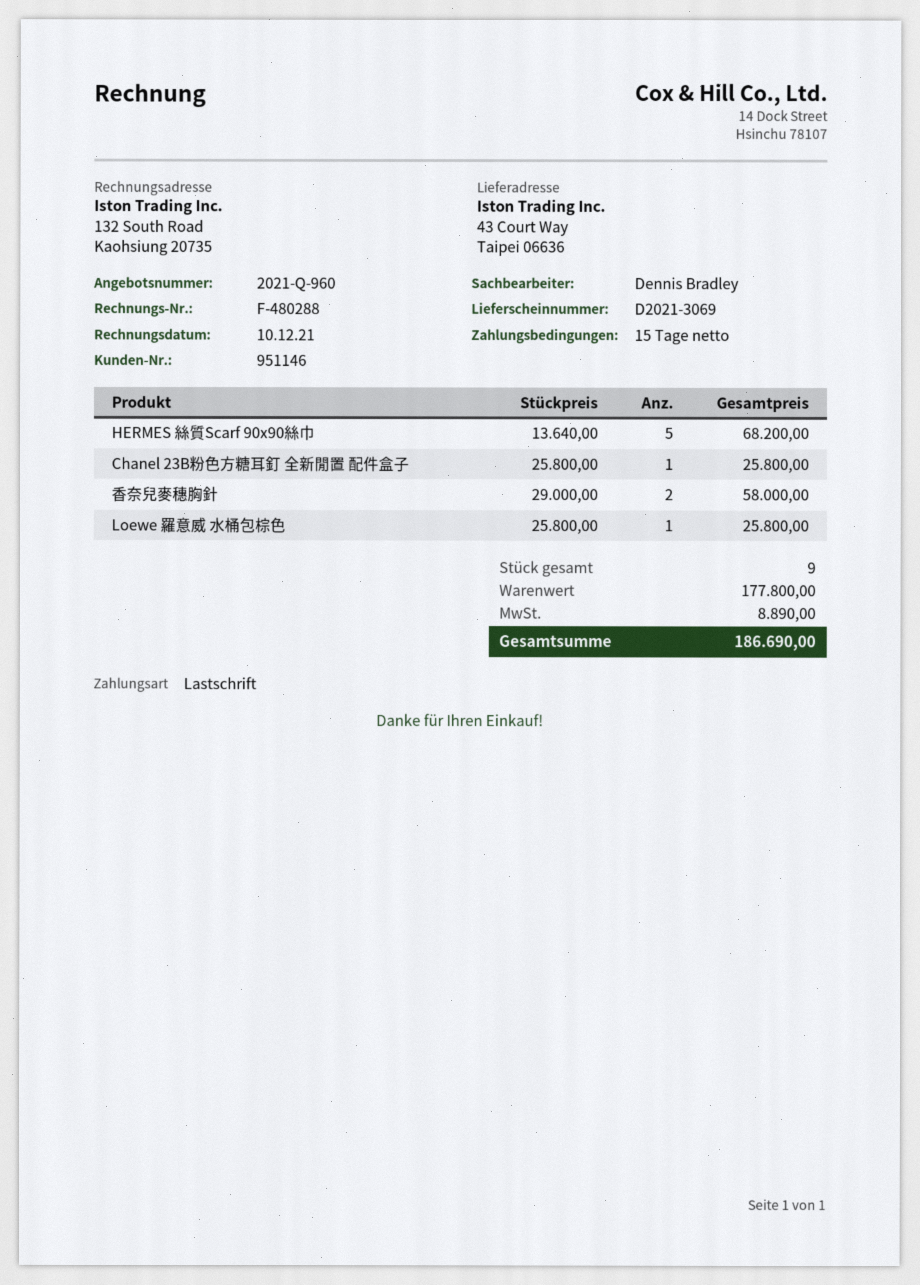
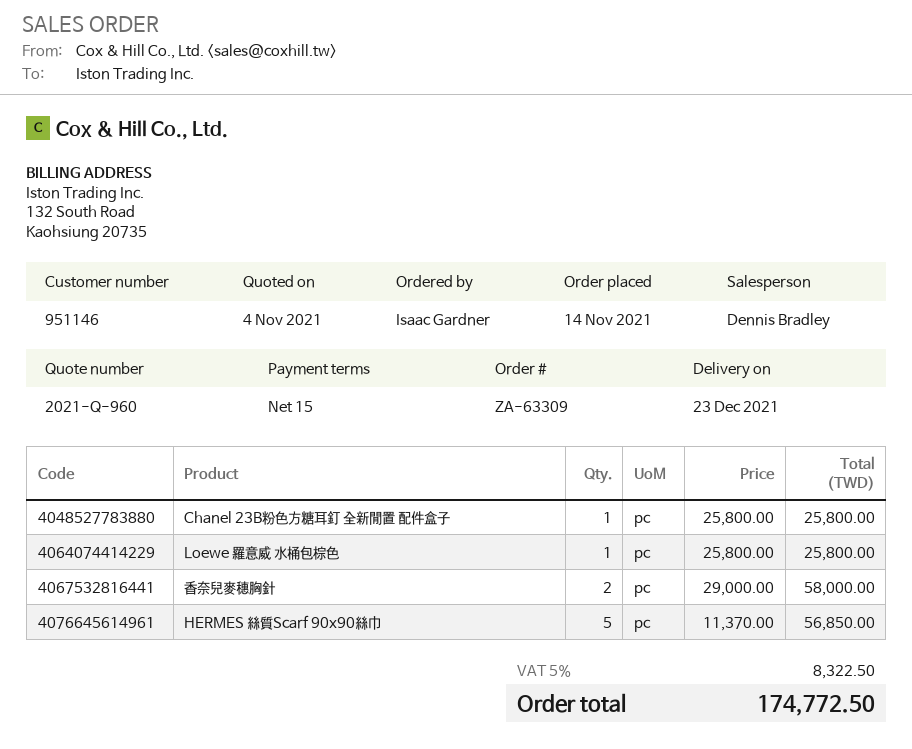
HERMES 絲質Scarf 90x90絲巾: 5 x 13640.00 = 68200.00 -> 5 x 11370.00 = 56850.00
tax: 8890.00 -> 8322.50
total: 186690.00 -> 174772.50

